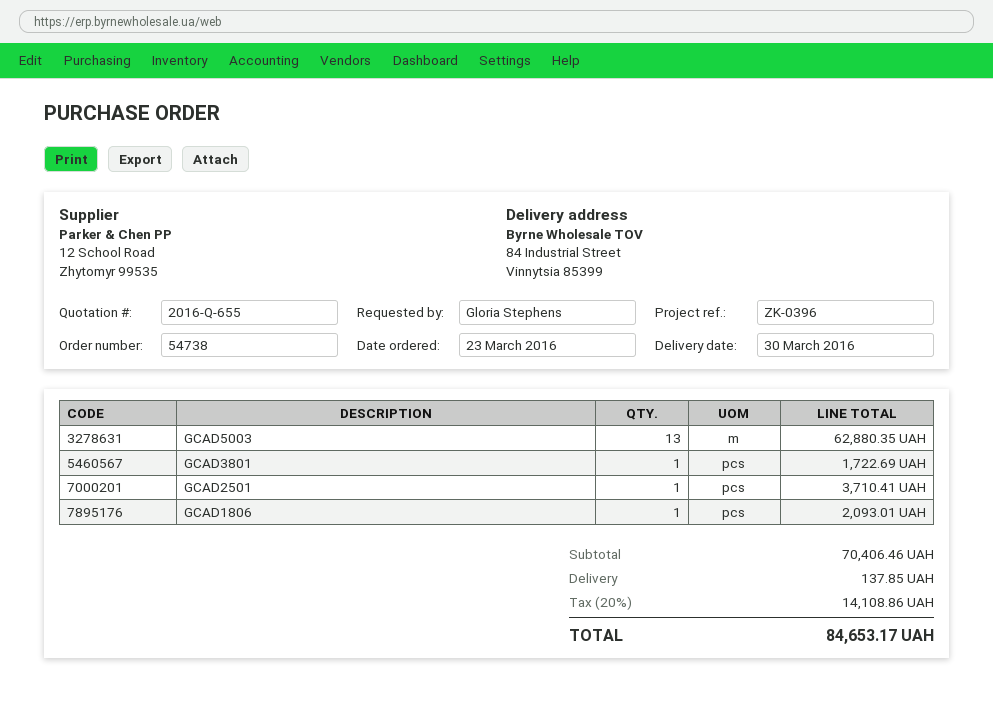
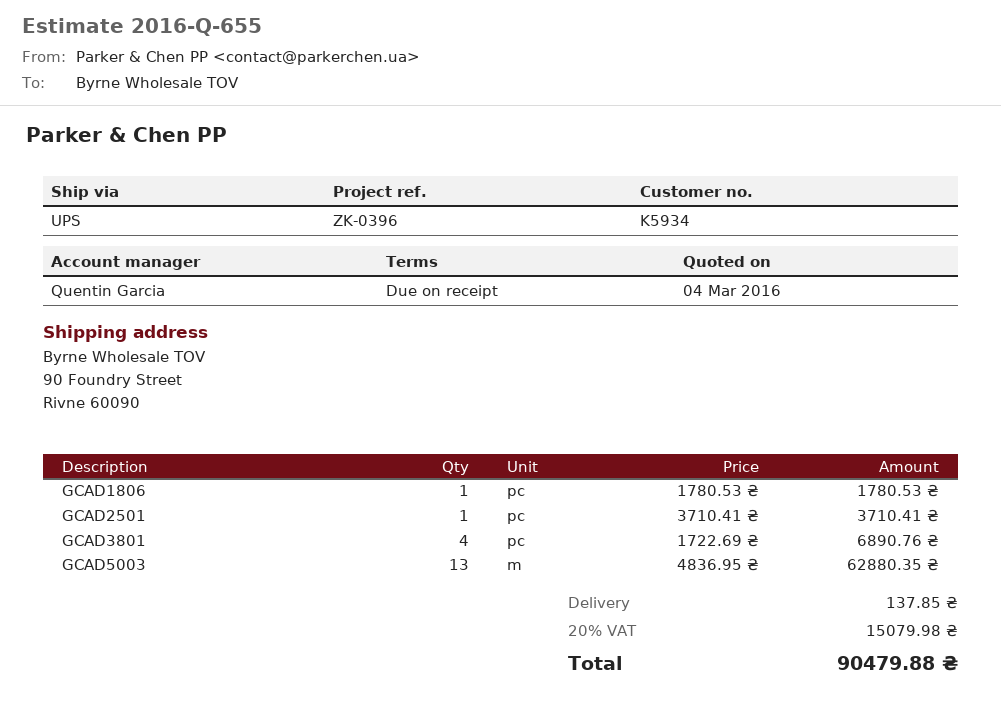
ship to: 84 Industrial Street, Vinnytsia 85399 -> 90 Foundry Street, Rivne 60090
GCAD3801: 1 for 1722.69 -> 4 for 6890.76
GCAD1806: 1 for 2093.01 -> 1 for 1780.53
tax: 20% = 14108.86 -> 20% = 15079.98
total: 84653.17 -> 90479.88

